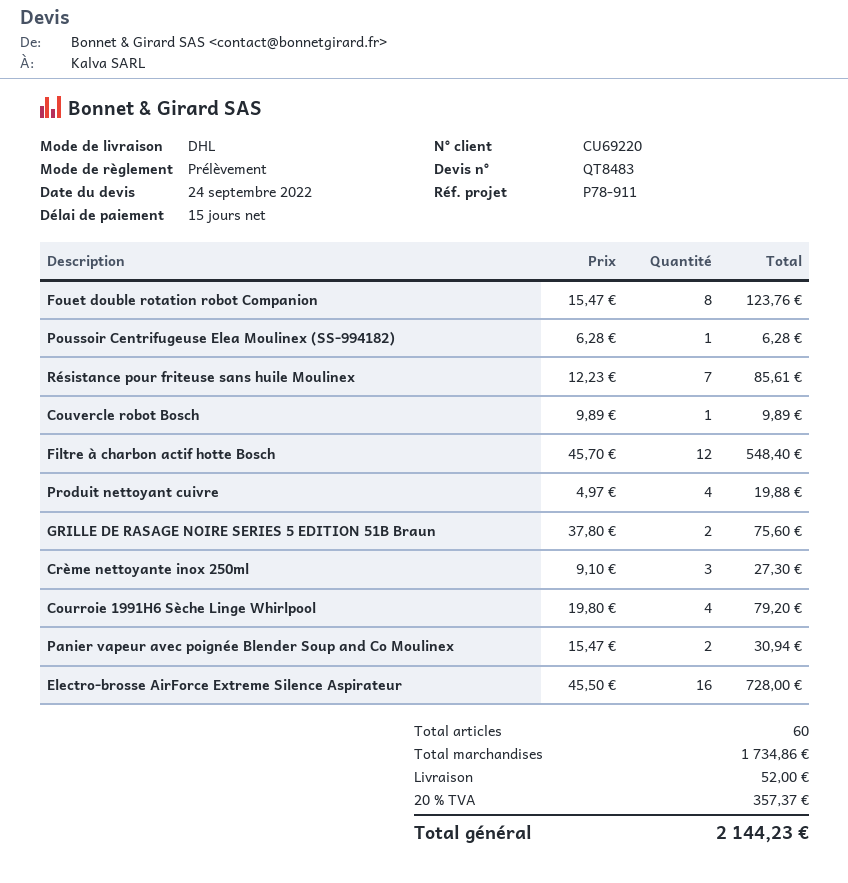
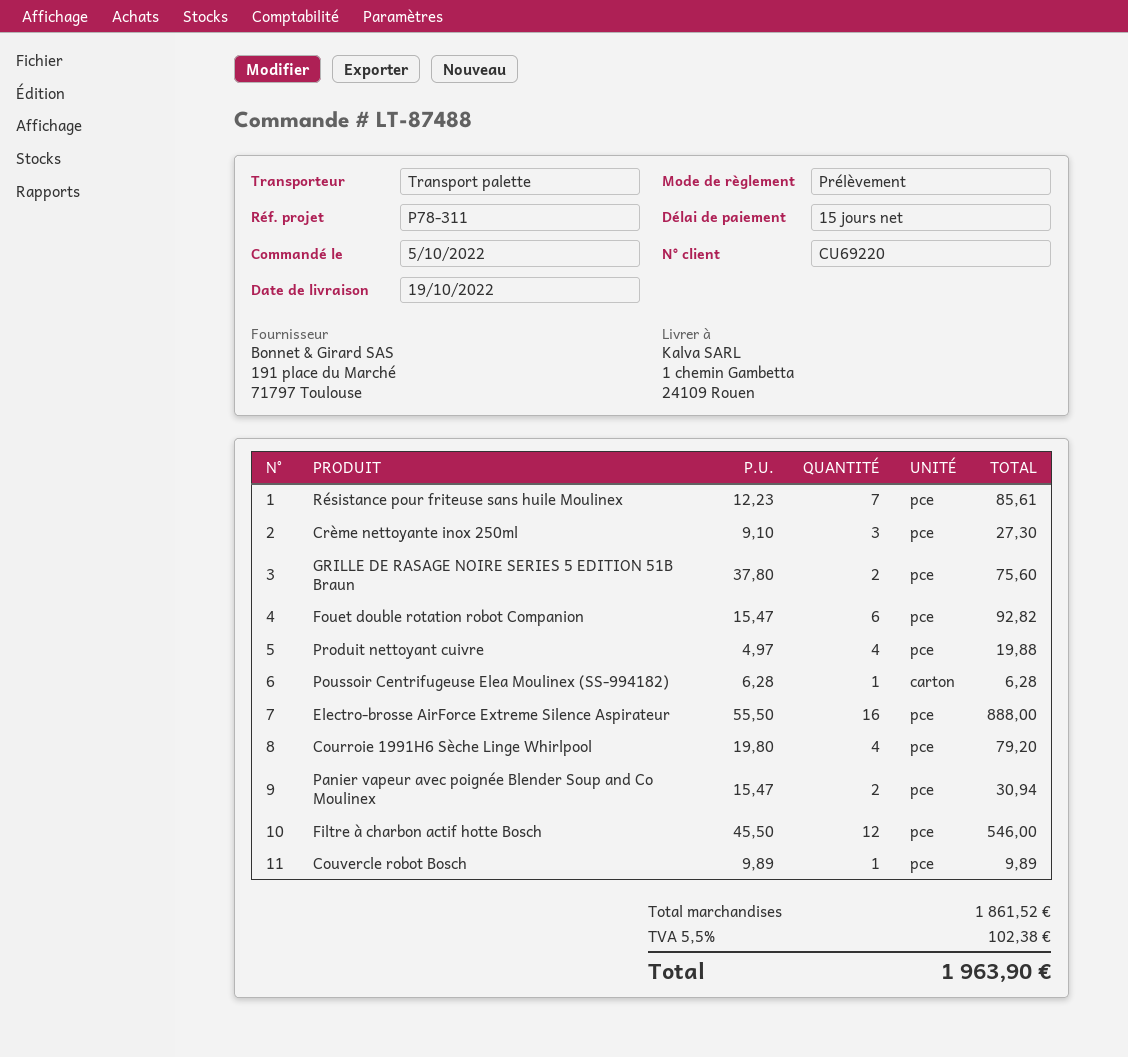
reference: P78-911 -> P78-311
shipping method: DHL -> pallet freight
Fouet double rotation robot Companion: 8 x 15.47 = 123.76 -> 6 x 15.47 = 92.82
Filtre à charbon actif hotte Bosch: 12 x 45.70 = 548.40 -> 12 x 45.50 = 546.00
Electro-brosse AirForce Extreme Silence Aspirateur: 16 x 45.50 = 728.00 -> 16 x 55.50 = 888.00
subtotal: 1734.86 -> 1861.52
shipping: 52.00 -> none
tax: 20% = 357.37 -> 5.5% = 102.38
total: 2144.23 -> 1963.90

